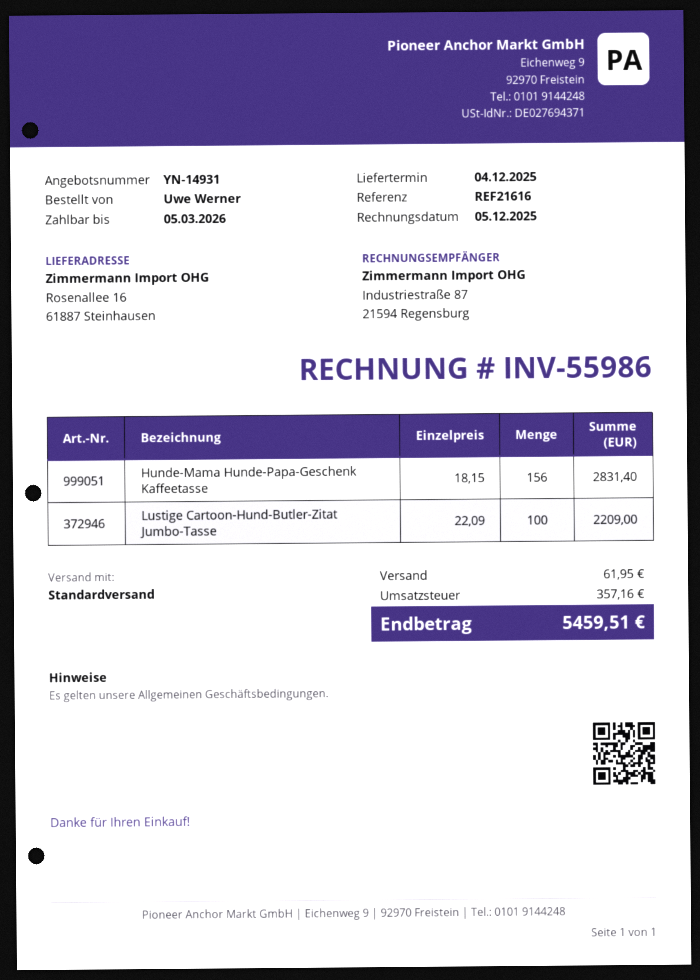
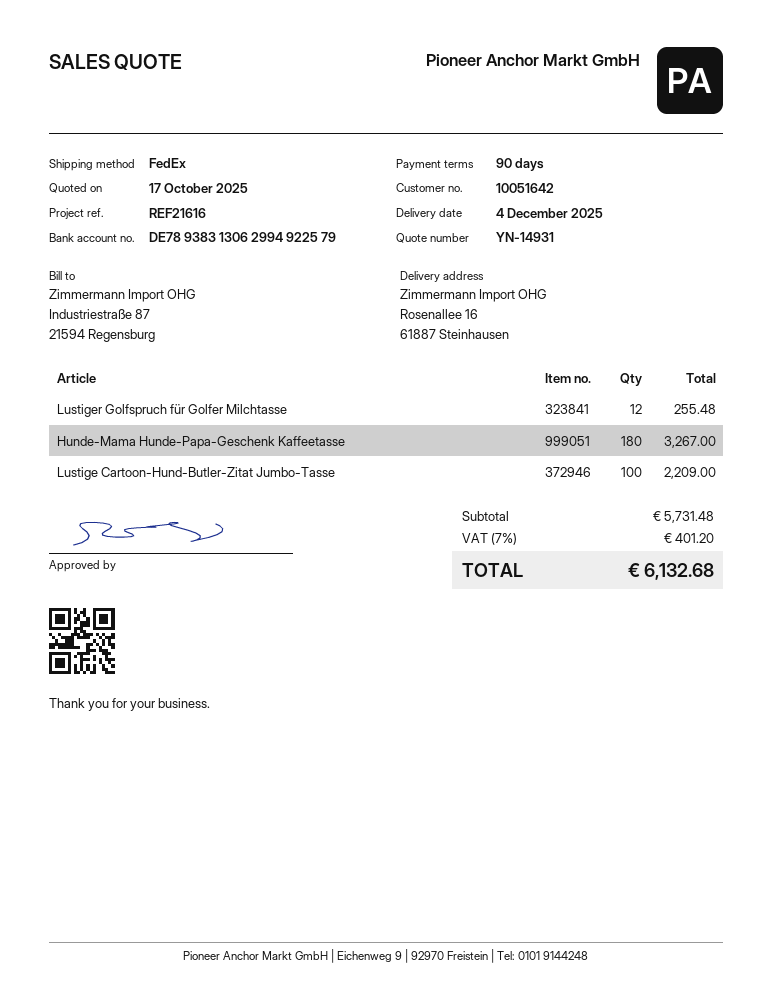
shipping method: standard -> FedEx
Hunde-Mama Hunde-Papa-Geschenk Kaffeetasse: 156 for 2831.40 -> 180 for 3267.00
Lustiger Golfspruch für Golfer Milchtasse: none -> 12 for 255.48
shipping: 61.95 -> none
tax: 357.16 -> 401.20
total: 5459.51 -> 6132.68

